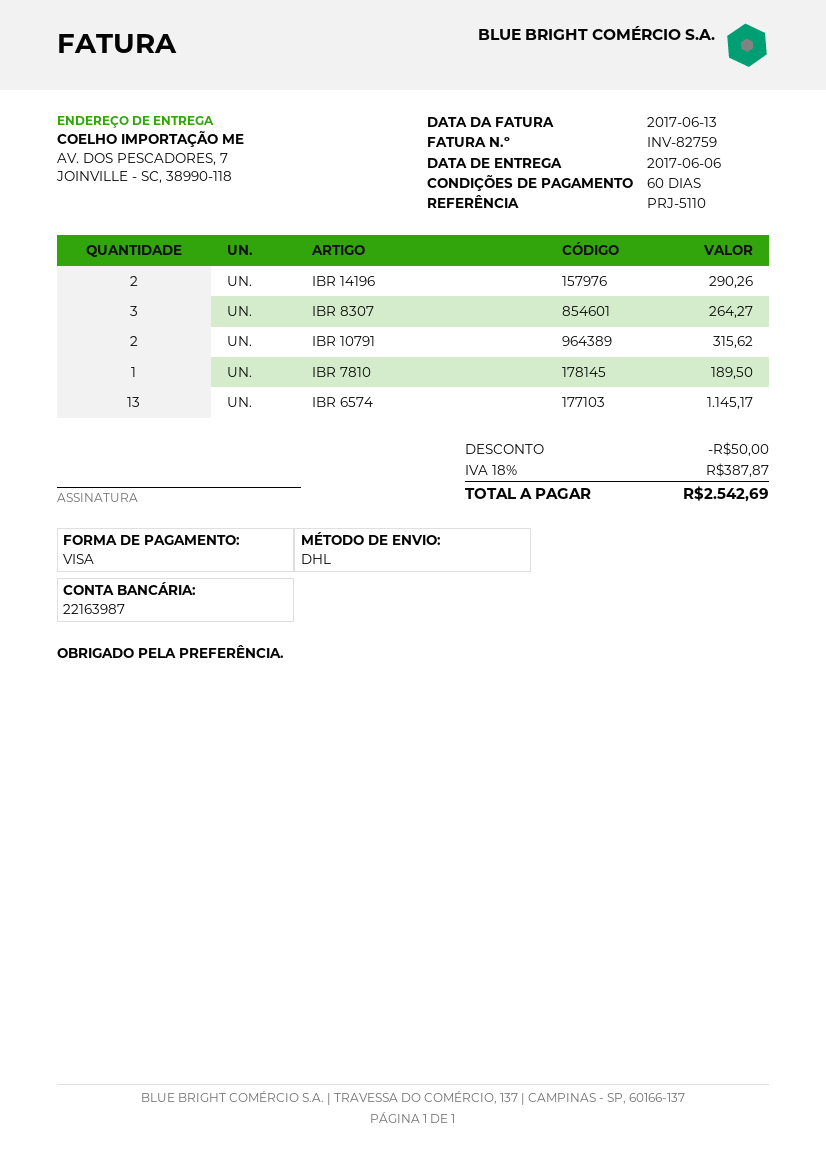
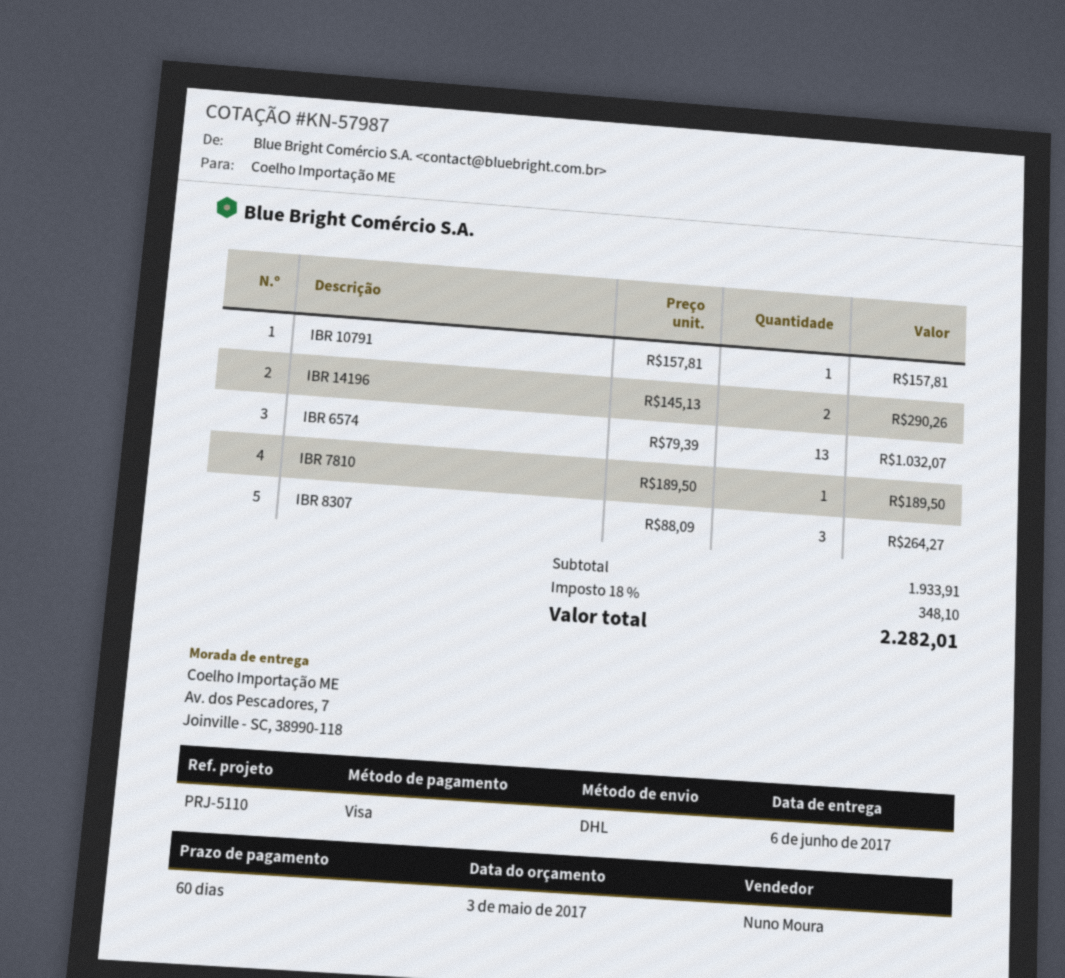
IBR 10791: 2 for 315.62 -> 1 for 157.81
IBR 6574: 13 for 1145.17 -> 13 for 1032.07
discount: 50.00 -> none
tax: 18% = 387.87 -> 18% = 348.10
total: 2542.69 -> 2282.01

